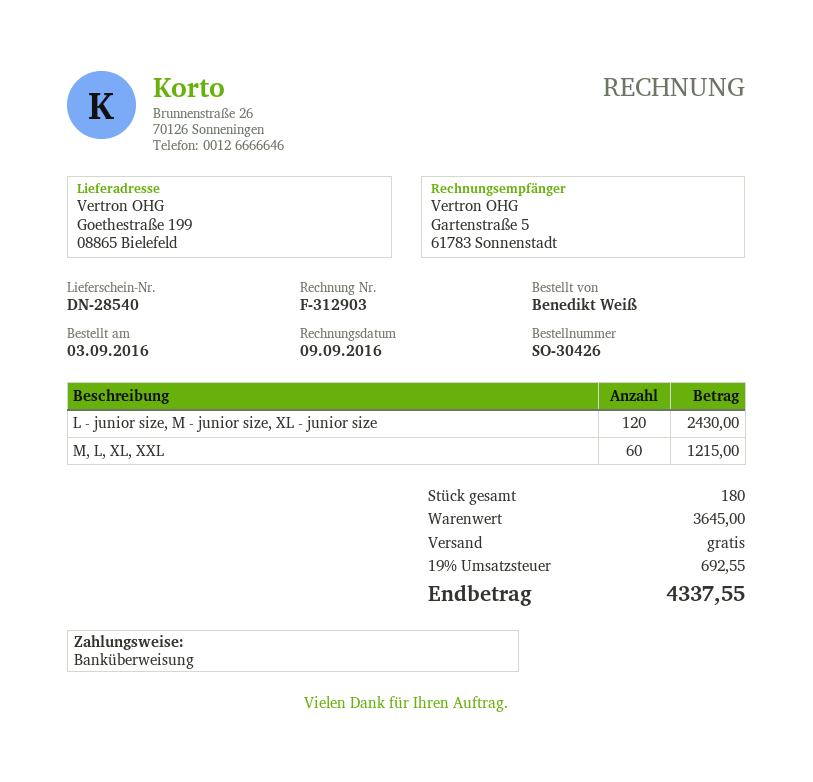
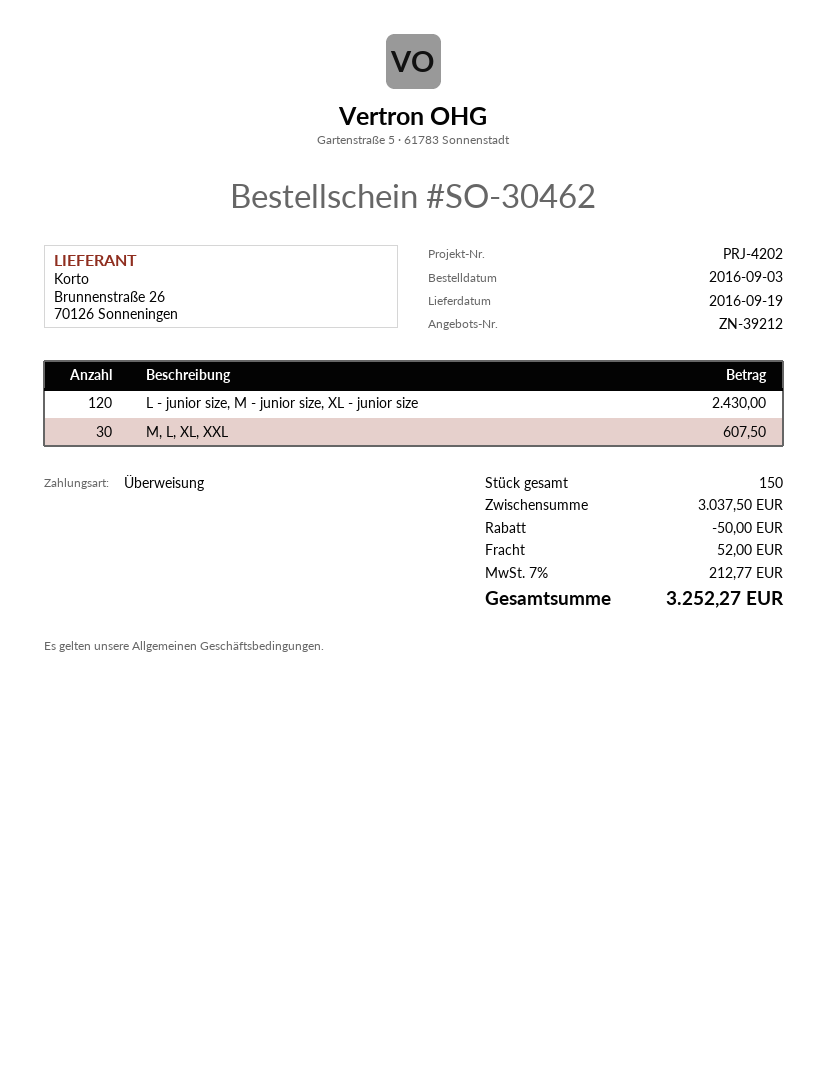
order number: SO-30426 -> SO-30462
M, L, XL, XXL: 60 for 1215.00 -> 30 for 607.50
total quantity: 180 -> 150
subtotal: 3645.00 -> 3037.50
discount: none -> 50.00
shipping: 0.00 -> 52.00
tax: 19% = 692.55 -> 7% = 212.77
total: 4337.55 -> 3252.27

